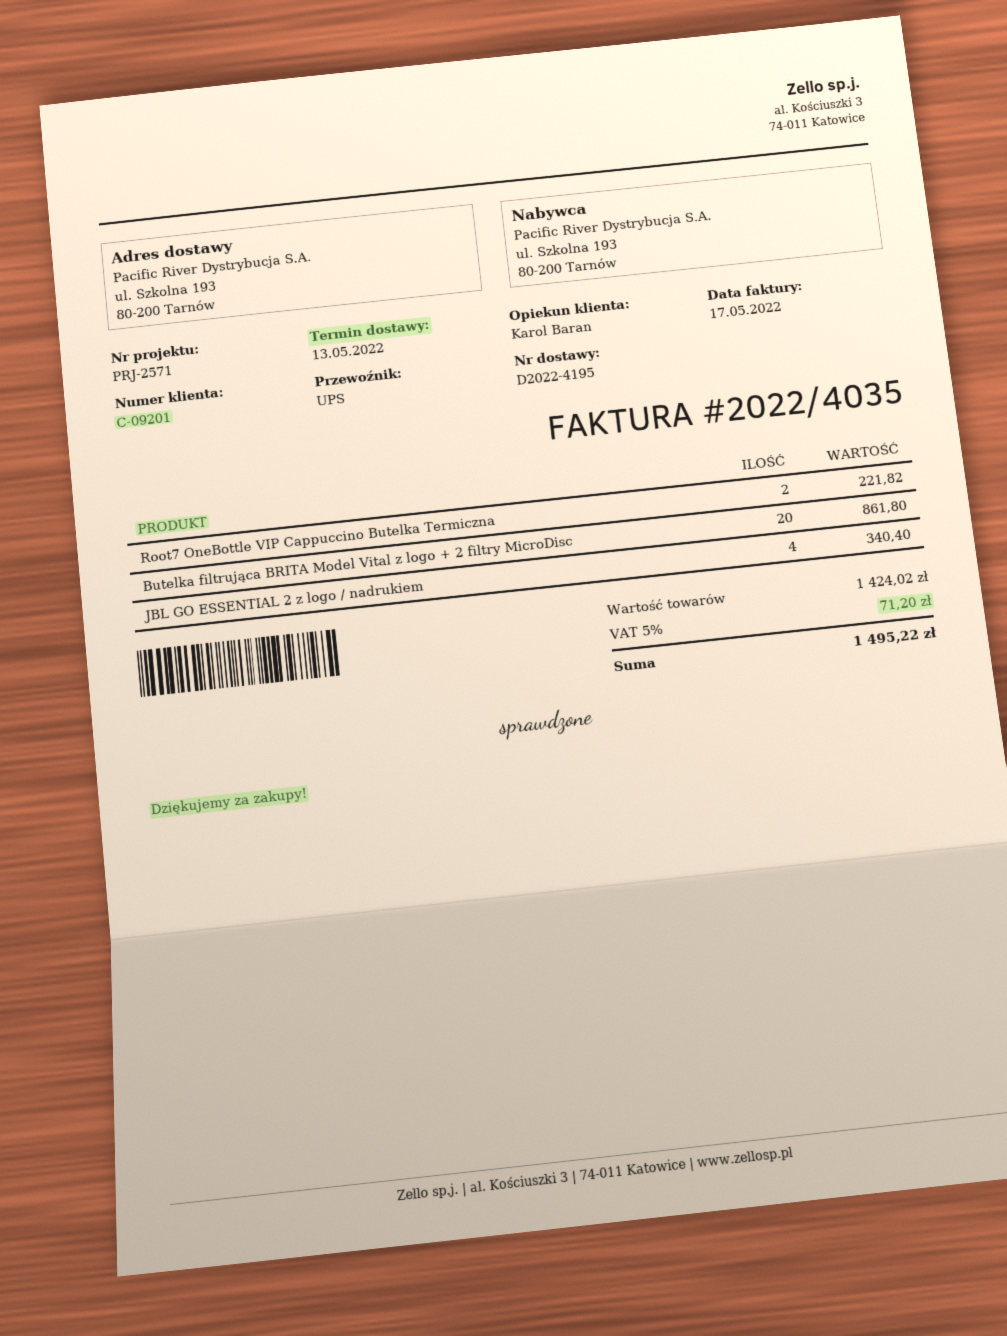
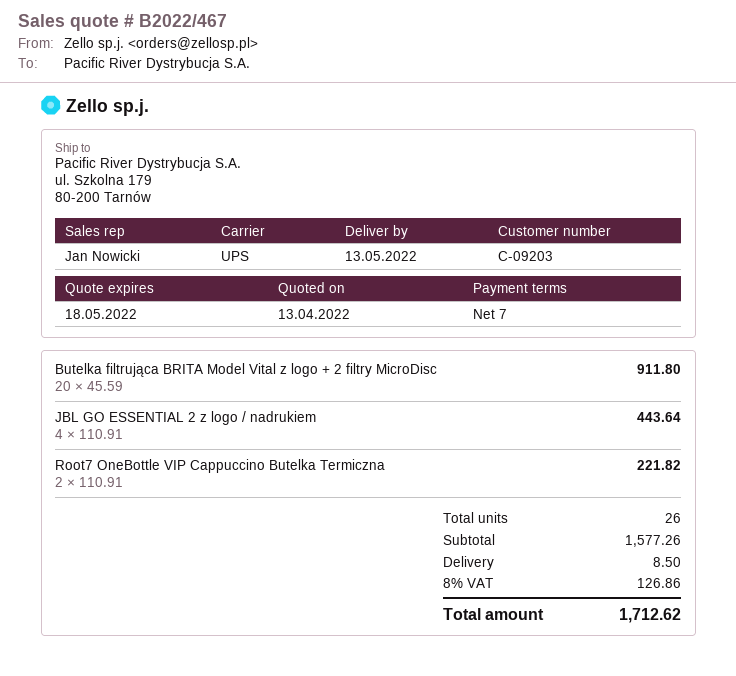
customer number: C-09201 -> C-09203
sales rep: Karol Baran -> Jan Nowicki
ship to: ul. Szkolna 193, 80-200 Tarnów -> ul. Szkolna 179, 80-200 Tarnów
Butelka filtrująca BRITA Model Vital z logo + 2 filtry MicroDisc: 20 for 861.80 -> 20 for 911.80
JBL GO ESSENTIAL 2 z logo / nadrukiem: 4 for 340.40 -> 4 for 443.64
subtotal: 1424.02 -> 1577.26
shipping: none -> 8.50
tax: 5% = 71.20 -> 8% = 126.86
total: 1495.22 -> 1712.62

